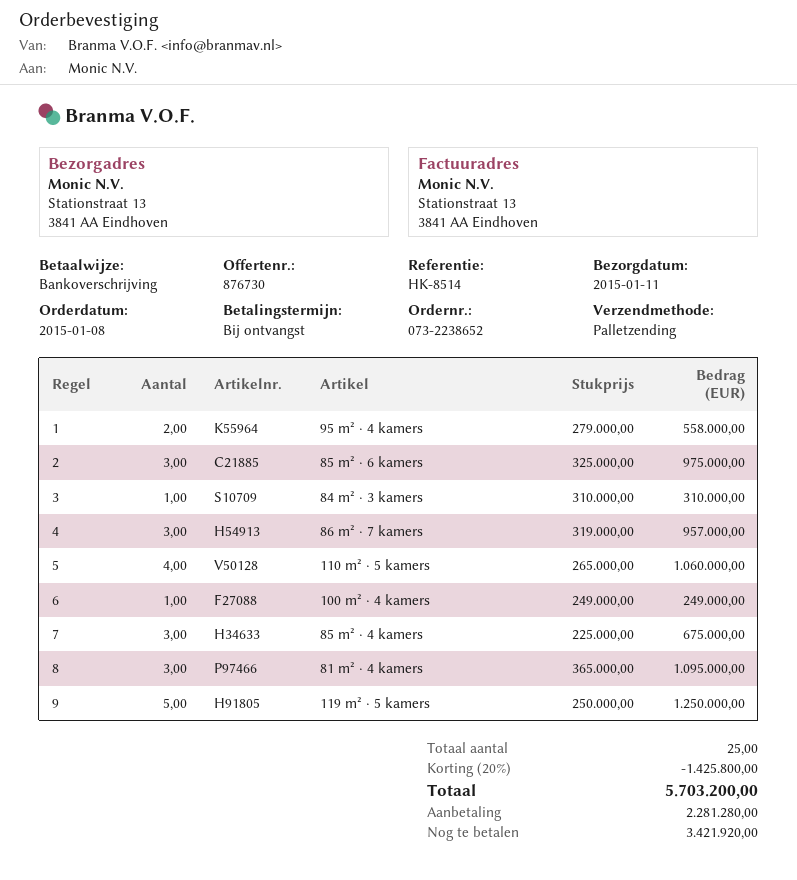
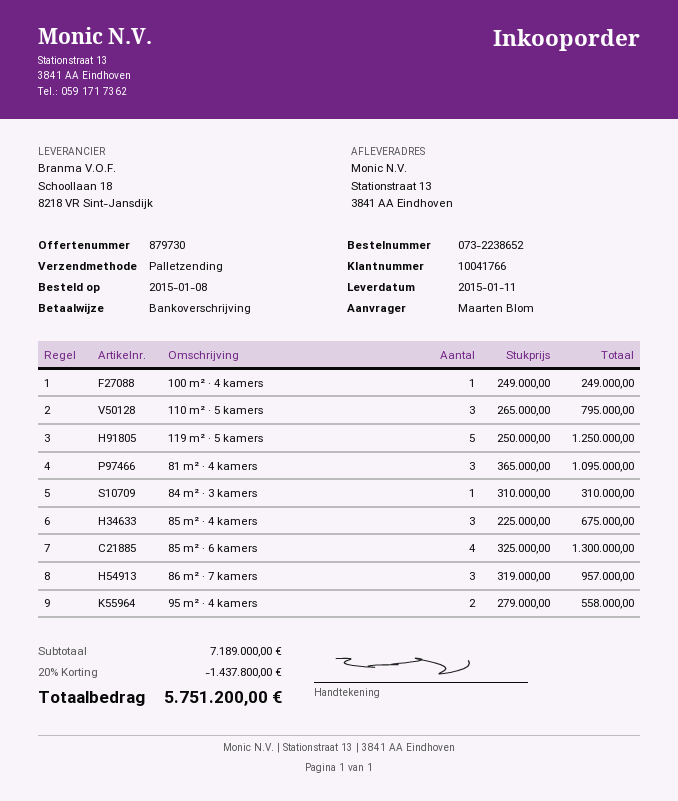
quote number: 876730 -> 879730
85 m² · 6 kamers: 3 x 325000.00 = 975000.00 -> 4 x 325000.00 = 1300000.00
110 m² · 5 kamers: 4 x 265000.00 = 1060000.00 -> 3 x 265000.00 = 795000.00
discount: 20% = 1425800.00 -> 20% = 1437800.00
total: 5703200.00 -> 5751200.00

